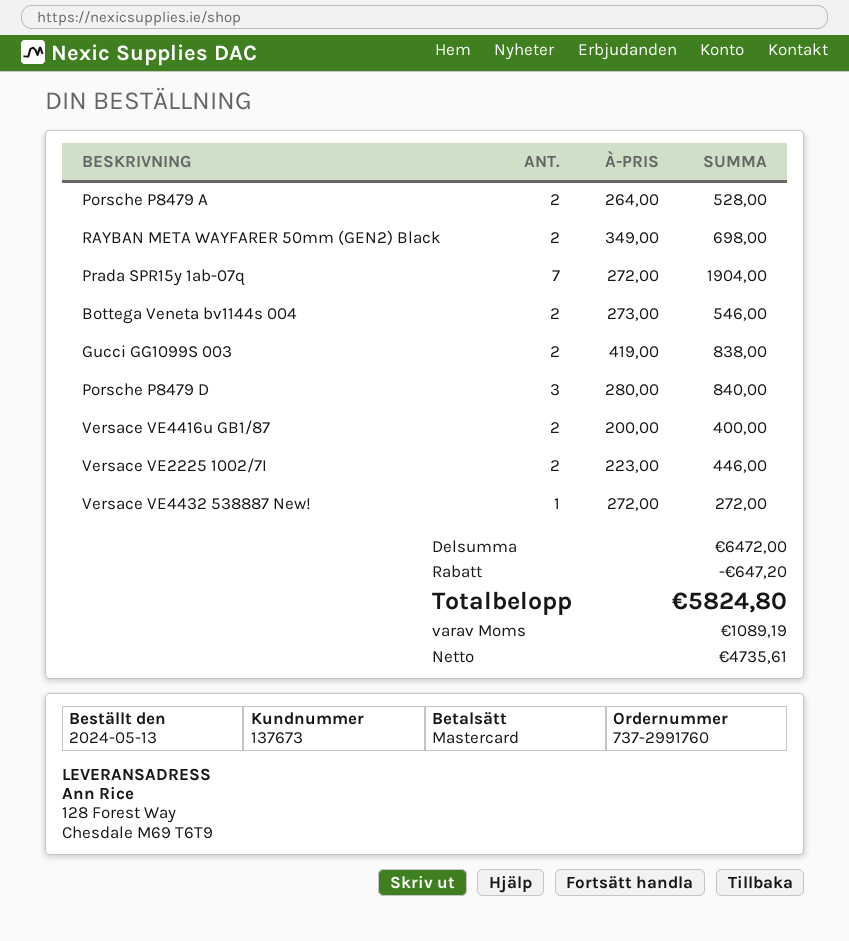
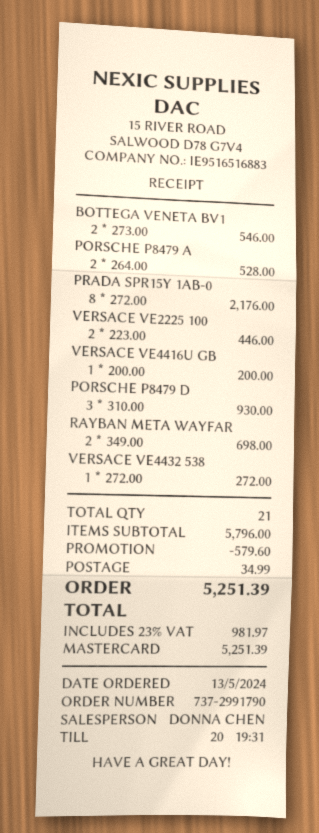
order number: 737-2991760 -> 737-2991790
Prada SPR15y 1ab-07q: 7 x 272.00 = 1904.00 -> 8 x 272.00 = 2176.00
Gucci GG1099S 003: 2 x 419.00 = 838.00 -> none
Porsche P8479 D: 3 x 280.00 = 840.00 -> 3 x 310.00 = 930.00
Versace VE4416u GB1/87: 2 x 200.00 = 400.00 -> 1 x 200.00 = 200.00
subtotal: 6472.00 -> 5796.00
discount: 647.20 -> 579.60
shipping: none -> 34.99
tax: 1089.19 -> 981.97
total: 5824.80 -> 5251.39

